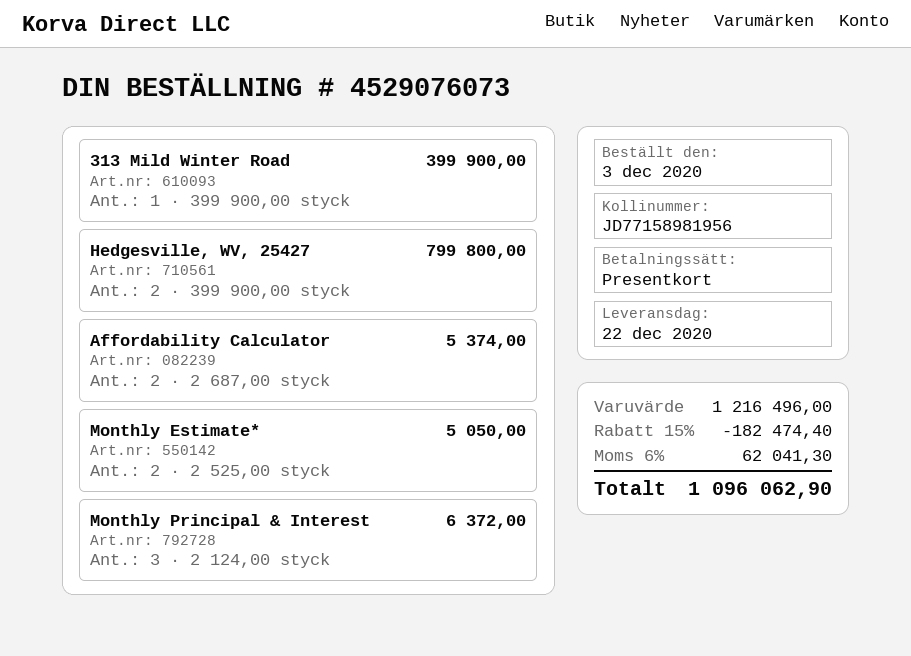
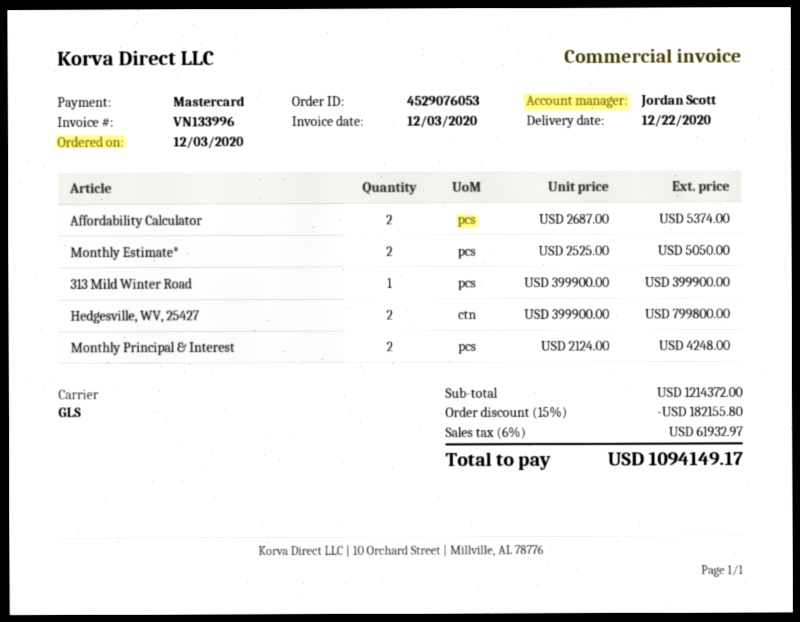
order number: 4529076073 -> 4529076053
payment method: gift card -> Mastercard
Monthly Principal & Interest: 3 x 2124.00 = 6372.00 -> 2 x 2124.00 = 4248.00
subtotal: 1216496.00 -> 1214372.00
discount: 15% = 182474.40 -> 15% = 182155.80
tax: 6% = 62041.30 -> 6% = 61932.97
total: 1096062.90 -> 1094149.17

